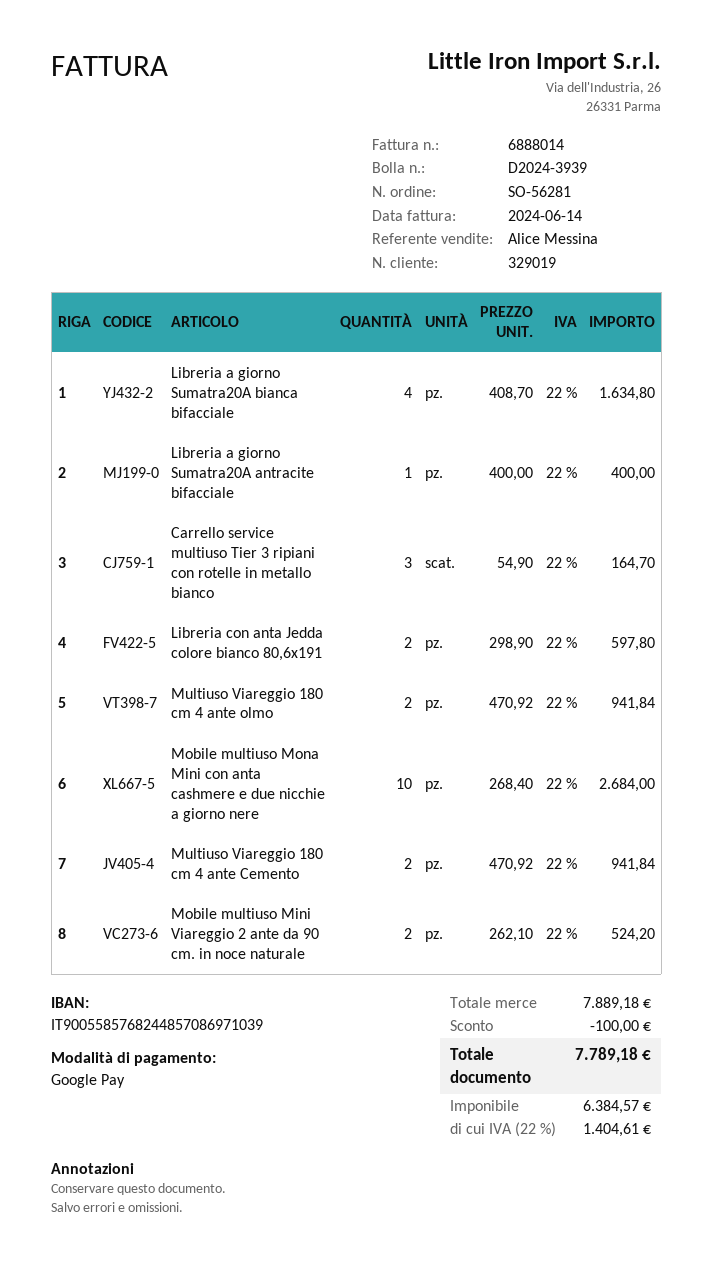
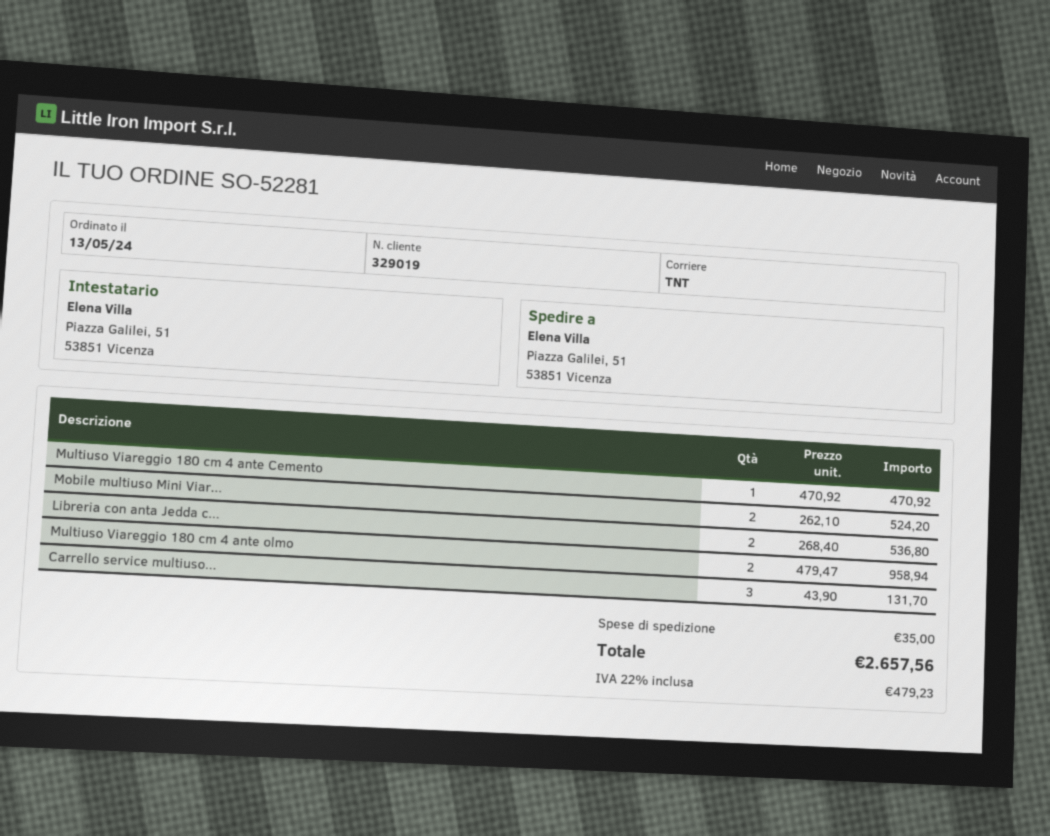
order number: SO-56281 -> SO-52281
Libreria a giorno Sumatra20A bianca bifacciale: 4 x 408.70 = 1634.80 -> none
Libreria a giorno Sumatra20A antracite bifacciale: 1 x 400.00 = 400.00 -> none
Carrello service multiuso Tier 3 ripiani con rotelle in metallo bianco: 3 x 54.90 = 164.70 -> 3 x 43.90 = 131.70
Libreria con anta Jedda colore bianco 80,6x191: 2 x 298.90 = 597.80 -> 2 x 268.40 = 536.80
Multiuso Viareggio 180 cm 4 ante olmo: 2 x 470.92 = 941.84 -> 2 x 479.47 = 958.94
Mobile multiuso Mona Mini con anta cashmere e due nicchie a giorno nere: 10 x 268.40 = 2684.00 -> none
Multiuso Viareggio 180 cm 4 ante Cemento: 2 x 470.92 = 941.84 -> 1 x 470.92 = 470.92
discount: 100.00 -> none
shipping: none -> 35.00
tax: 22% = 1404.61 -> 22% = 479.23
total: 7789.18 -> 2657.56

